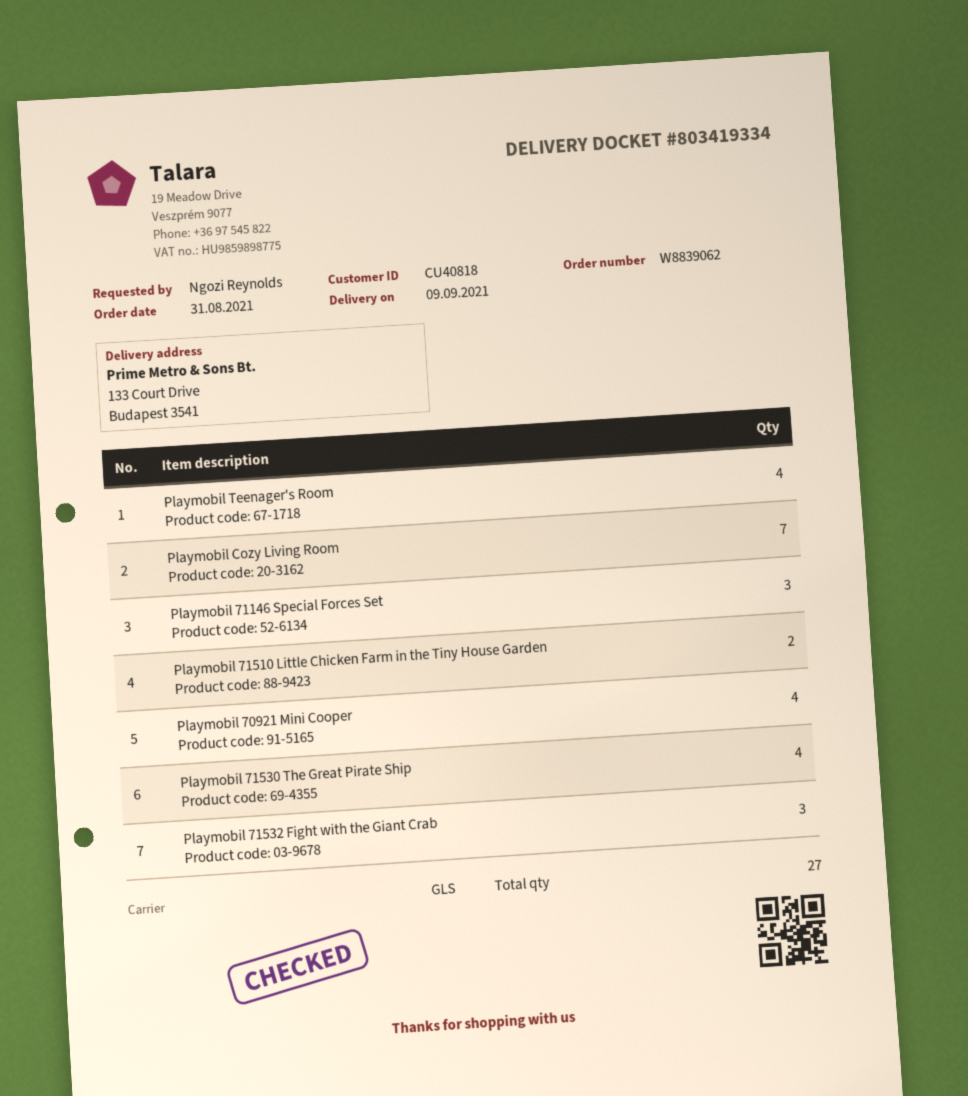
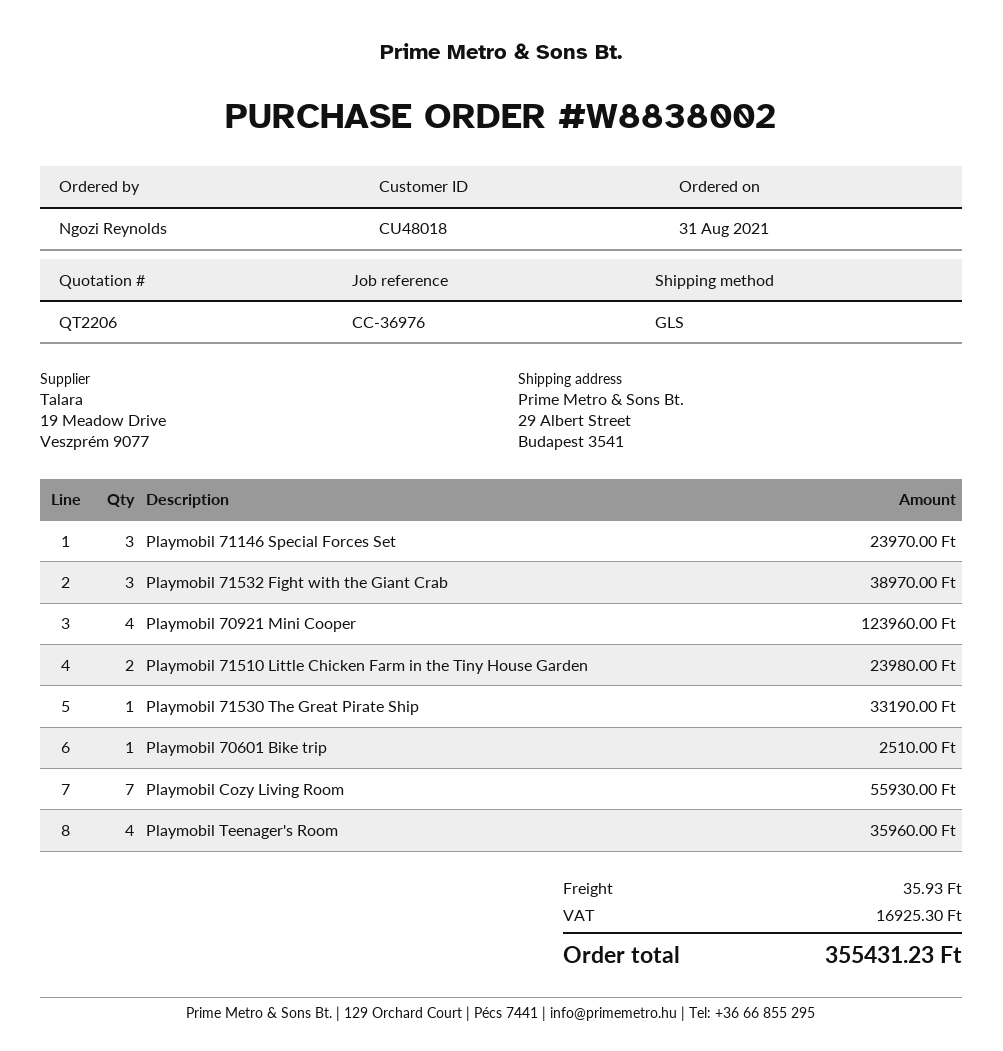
order number: W8839062 -> W8838002
customer number: CU40818 -> CU48018
ship to: 133 Court Drive, Budapest 3541 -> 29 Albert Street, Budapest 3541
Playmobil 71530 The Great Pirate Ship: 4 -> 1
Playmobil 70601 Bike trip: none -> 1

